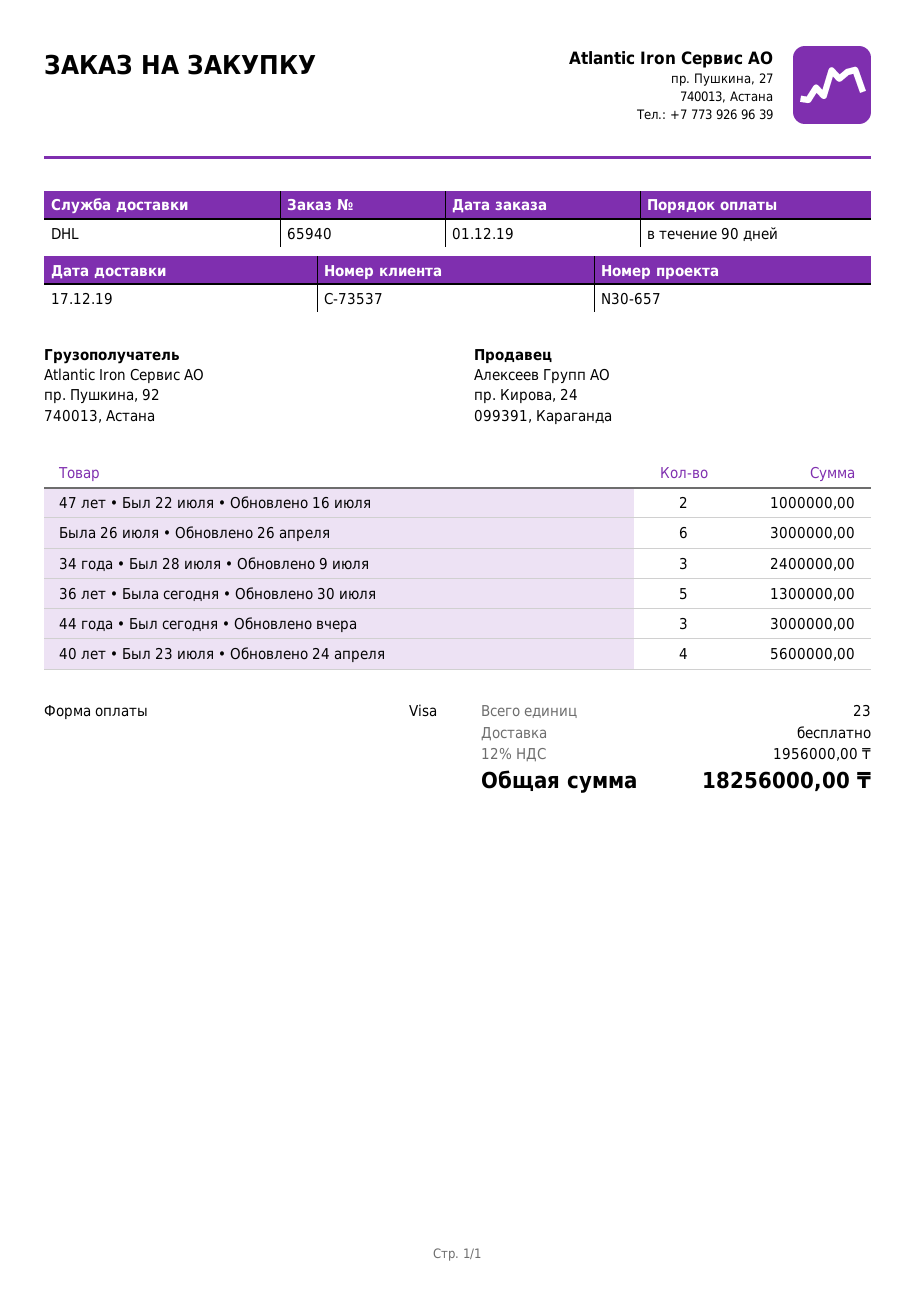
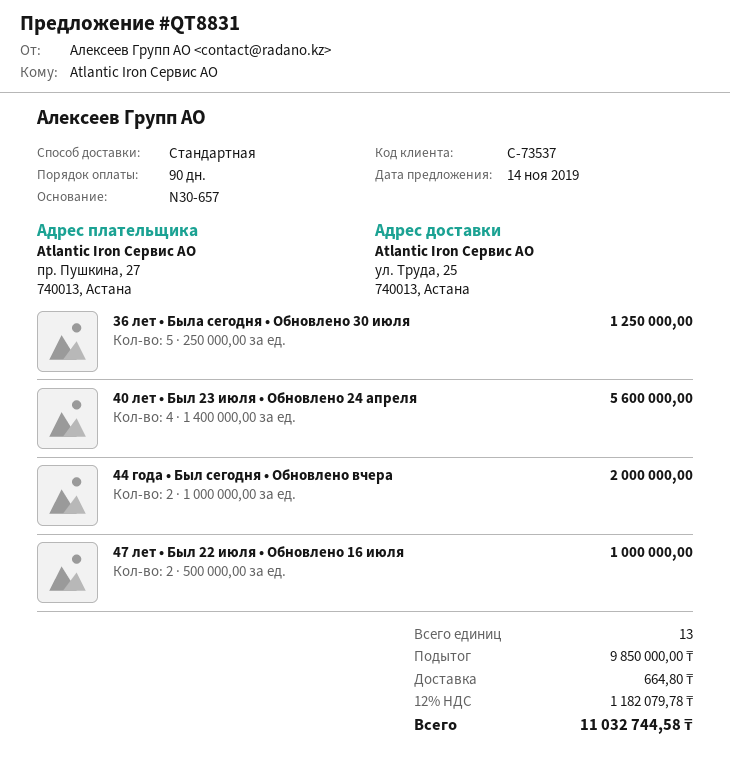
shipping method: DHL -> standard
ship to: пр. Пушкина, 92, 740013, Астана -> ул. Труда, 25, 740013, Астана
Была 26 июля • Обновлено 26 апреля: 6 for 3000000.00 -> none
34 года • Был 28 июля • Обновлено 9 июля: 3 for 2400000.00 -> none
36 лет • Была сегодня • Обновлено 30 июля: 5 for 1300000.00 -> 5 for 1250000.00
44 года • Был сегодня • Обновлено вчера: 3 for 3000000.00 -> 2 for 2000000.00
total quantity: 23 -> 13
shipping: 0.00 -> 664.80
tax: 12% = 1956000.00 -> 12% = 1182079.78
total: 18256000.00 -> 11032744.58

